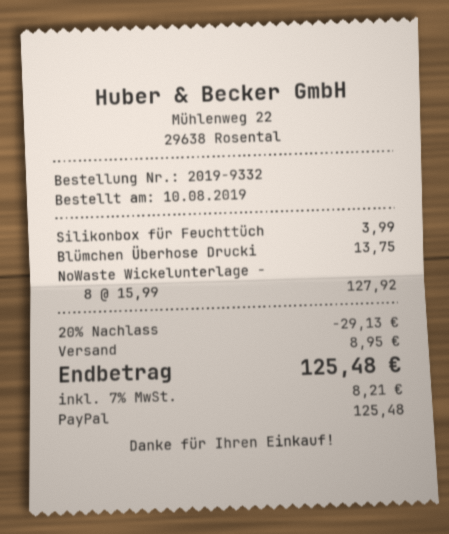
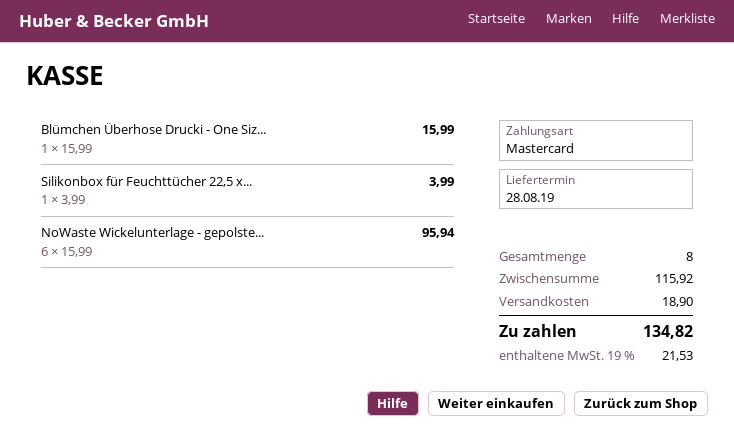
payment method: PayPal -> Mastercard
Blümchen Überhose Drucki: 1 x 13.75 = 13.75 -> 1 x 15.99 = 15.99
NoWaste Wickelunterlage -: 8 x 15.99 = 127.92 -> 6 x 15.99 = 95.94
discount: 20% = 29.13 -> none
shipping: 8.95 -> 18.90
tax: 7% = 8.21 -> 19% = 21.53
total: 125.48 -> 134.82

